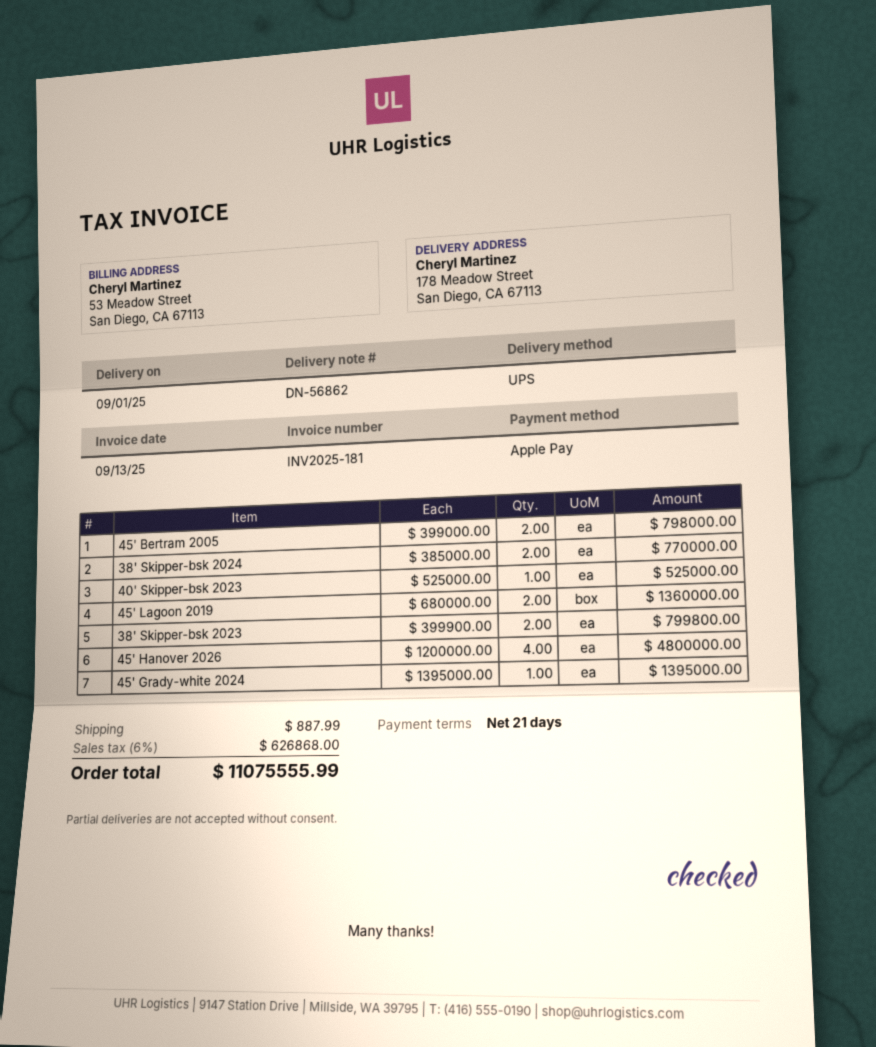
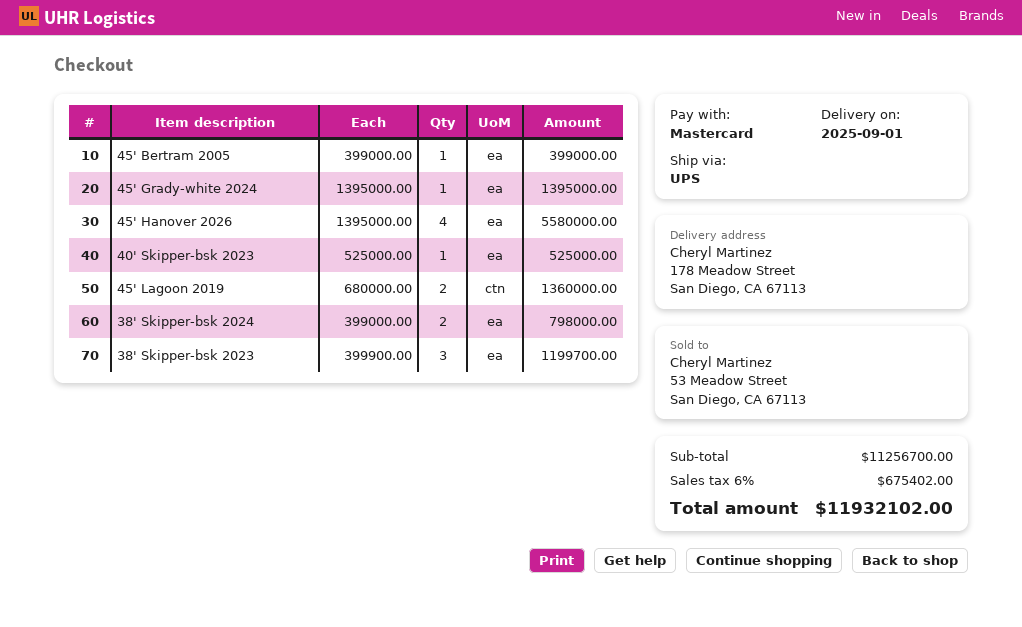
payment method: Apple Pay -> Mastercard
45' Bertram 2005: 2 x 399000.00 = 798000.00 -> 1 x 399000.00 = 399000.00
38' Skipper-bsk 2024: 2 x 385000.00 = 770000.00 -> 2 x 399000.00 = 798000.00
38' Skipper-bsk 2023: 2 x 399900.00 = 799800.00 -> 3 x 399900.00 = 1199700.00
45' Hanover 2026: 4 x 1200000.00 = 4800000.00 -> 4 x 1395000.00 = 5580000.00
shipping: 887.99 -> none
tax: 6% = 626868.00 -> 6% = 675402.00
total: 11075555.99 -> 11932102.00

